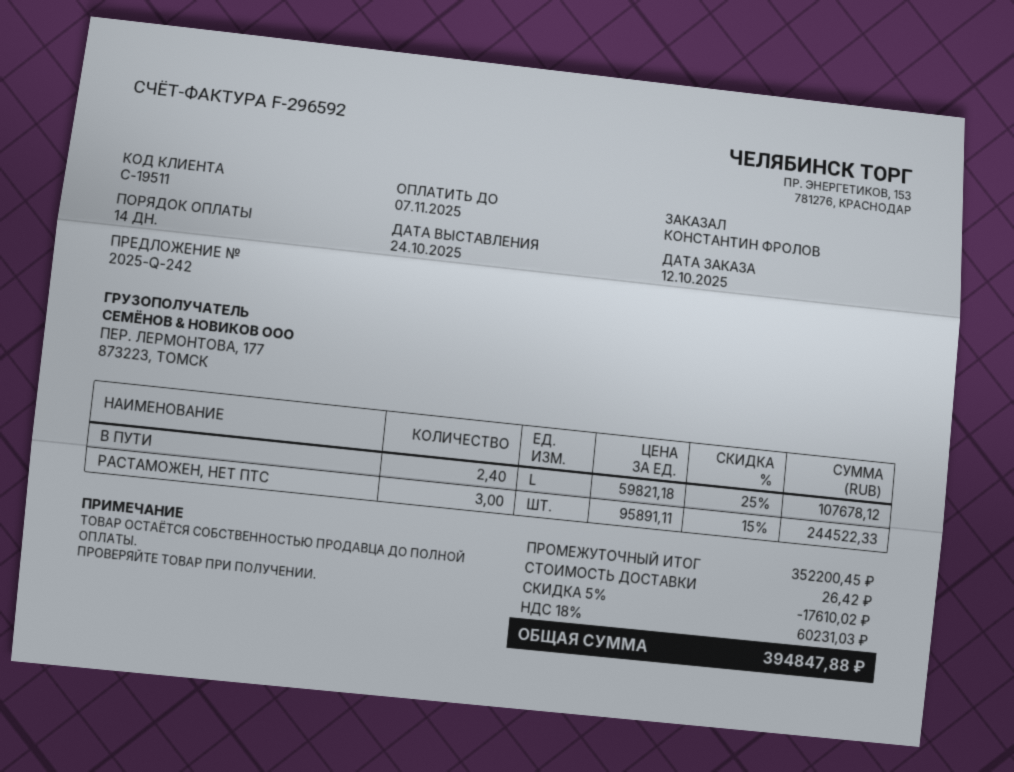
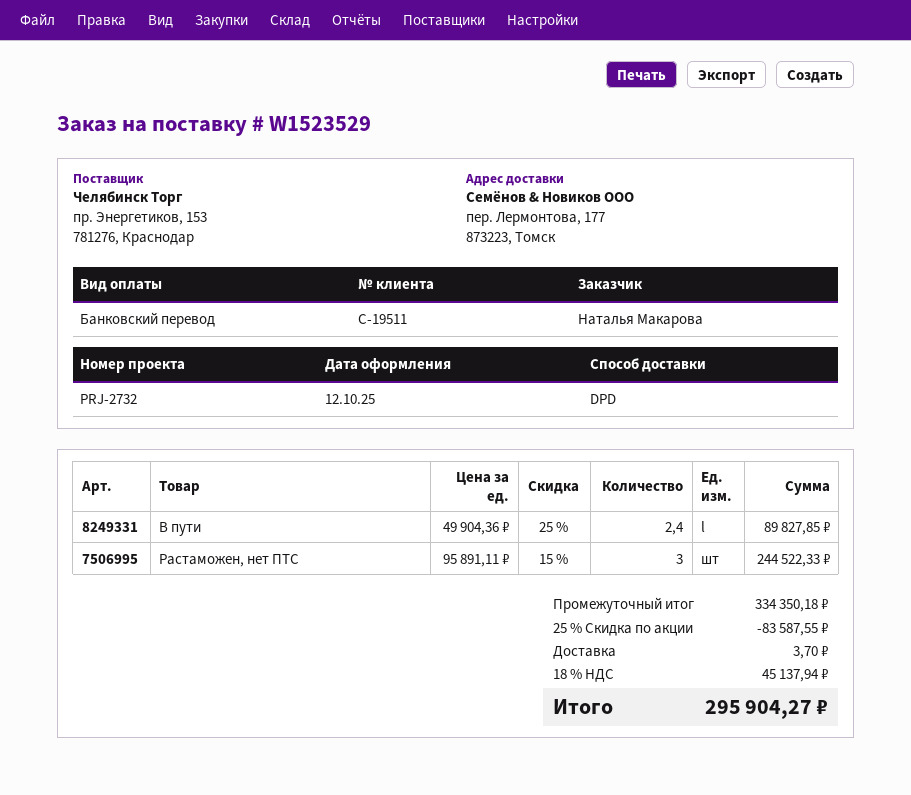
ordered by: КОНСТАНТИН ФРОЛОВ -> Наталья Макарова
В ПУТИ: 2.4 x 59821.18 - 25% = 107678.12 -> 2.4 x 49904.36 - 25% = 89827.85
subtotal: 352200.45 -> 334350.18
discount: 5% = 17610.02 -> 25% = 83587.55
shipping: 26.42 -> 3.70
tax: 18% = 60231.03 -> 18% = 45137.94
total: 394847.88 -> 295904.27

